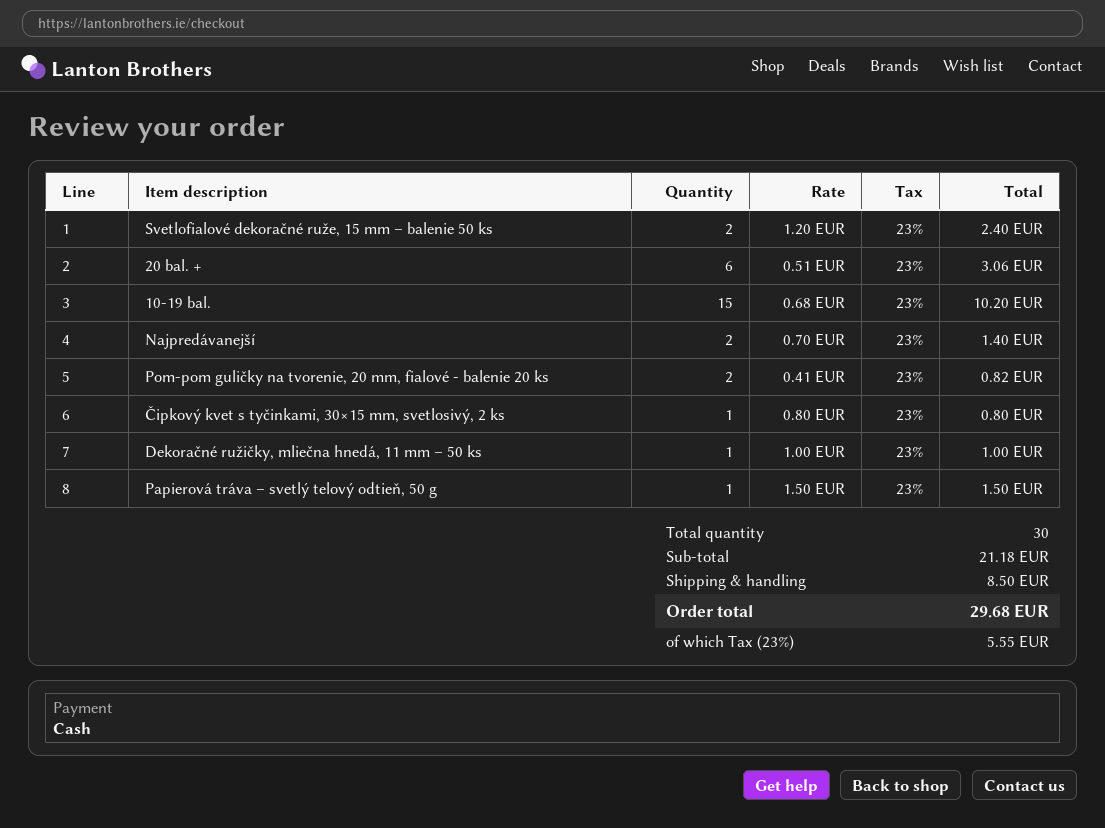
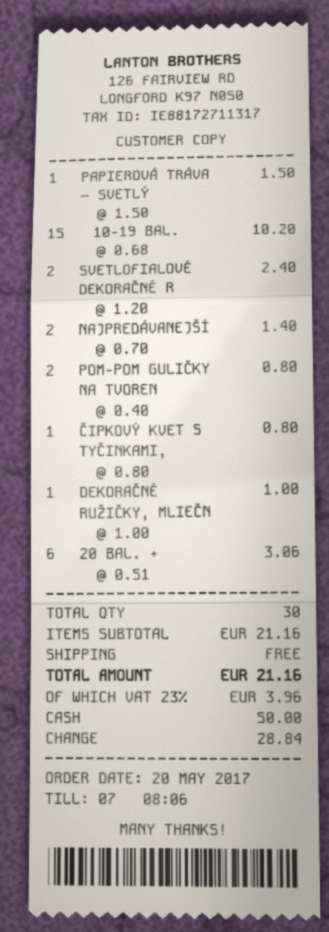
Pom-pom guličky na tvorenie, 20 mm, fialové - balenie 20 ks: 2 x 0.41 = 0.82 -> 2 x 0.40 = 0.80
subtotal: 21.18 -> 21.16
shipping: 8.50 -> 0.00
tax: 23% = 5.55 -> 23% = 3.96
total: 29.68 -> 21.16

